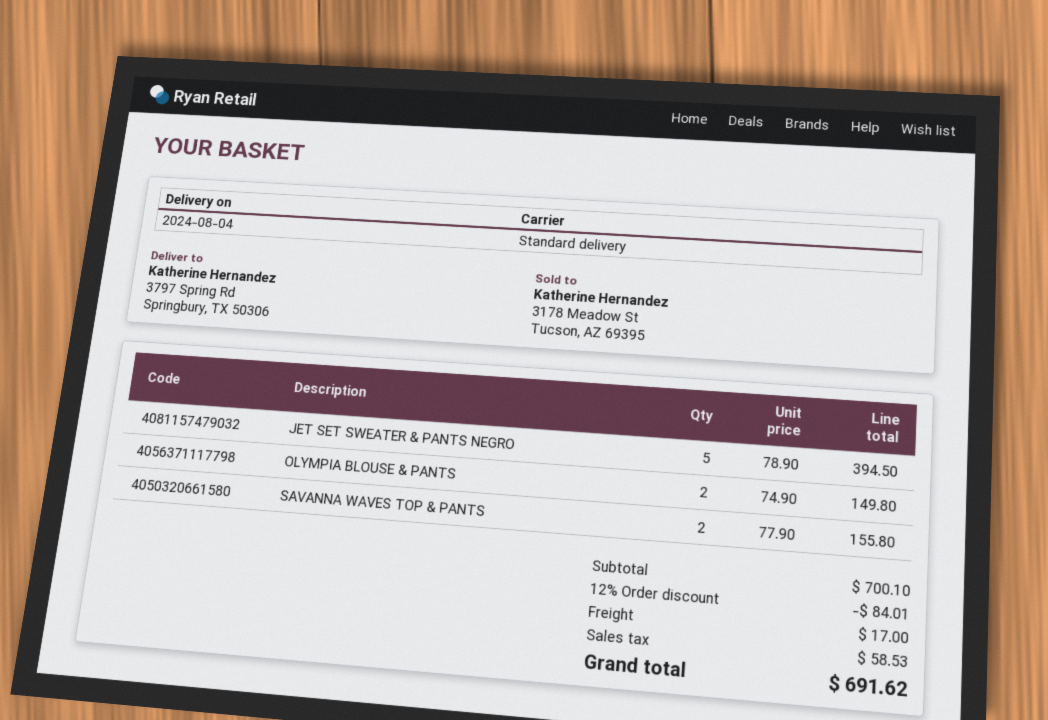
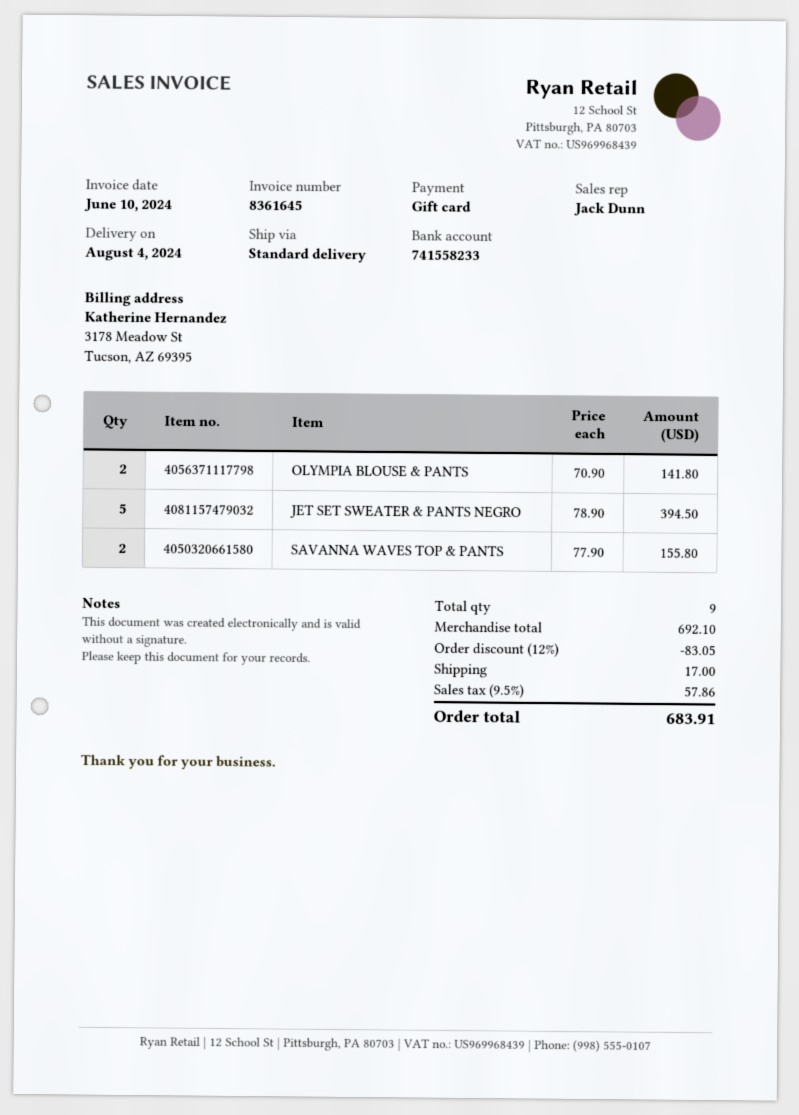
OLYMPIA BLOUSE & PANTS: 2 x 74.90 = 149.80 -> 2 x 70.90 = 141.80
subtotal: 700.10 -> 692.10
discount: 12% = 84.01 -> 12% = 83.05
tax: 58.53 -> 57.86
total: 691.62 -> 683.91

